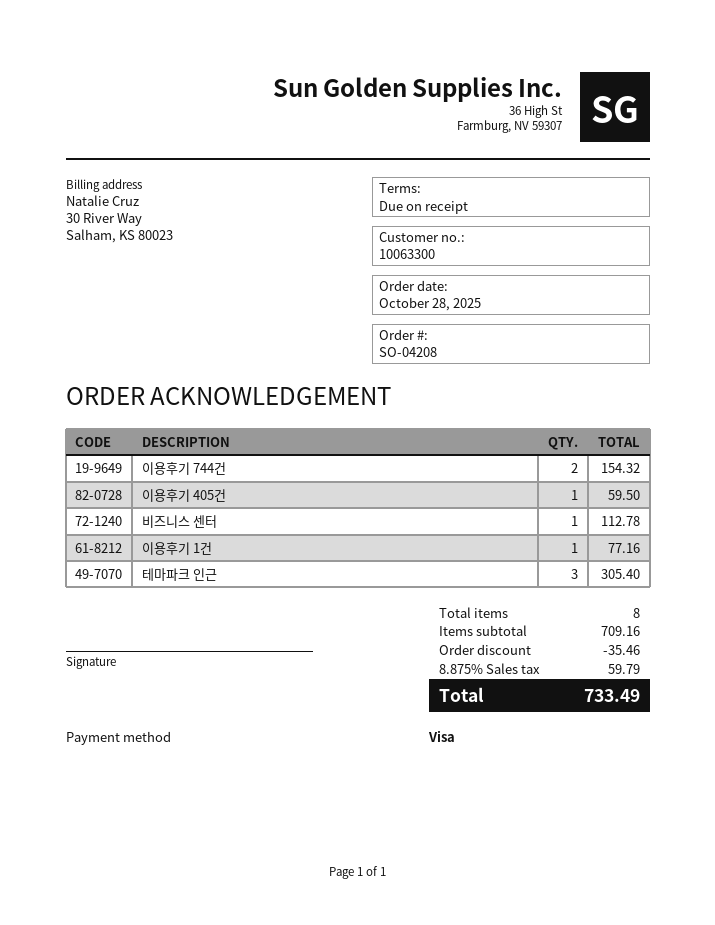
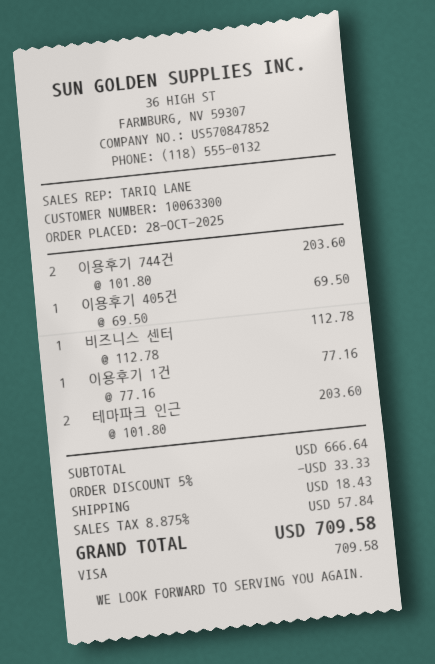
이용후기 744건: 2 for 154.32 -> 2 for 203.60
이용후기 405건: 1 for 59.50 -> 1 for 69.50
테마파크 인근: 3 for 305.40 -> 2 for 203.60
subtotal: 709.16 -> 666.64
discount: 35.46 -> 33.33
shipping: none -> 18.43
tax: 8.875% = 59.79 -> 8.875% = 57.84
total: 733.49 -> 709.58

